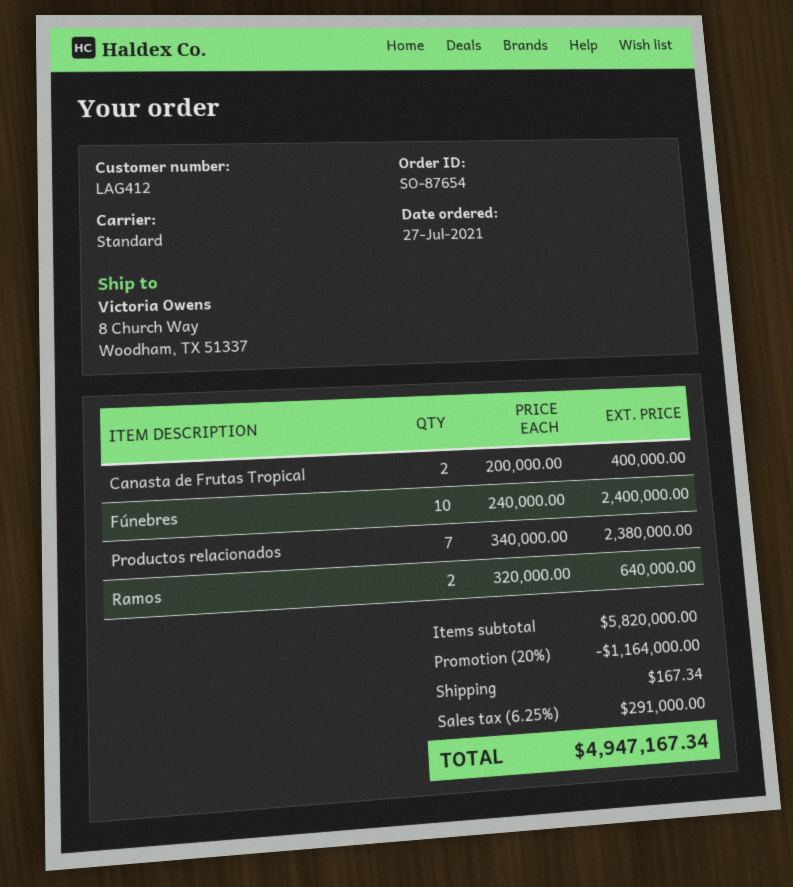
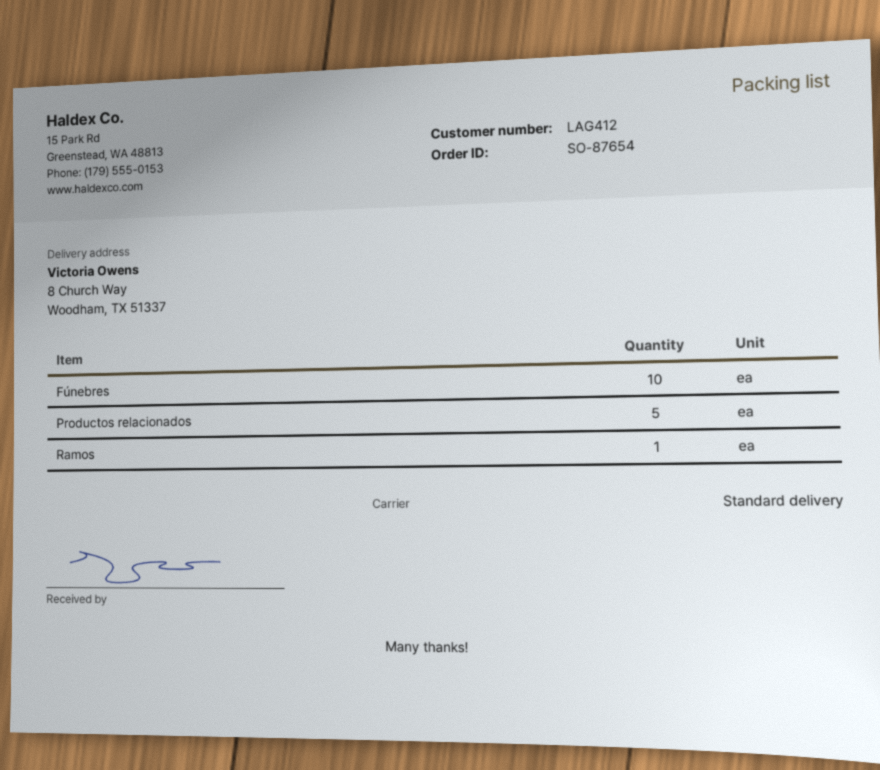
Canasta de Frutas Tropical: 2 -> none
Productos relacionados: 7 -> 5
Ramos: 2 -> 1

